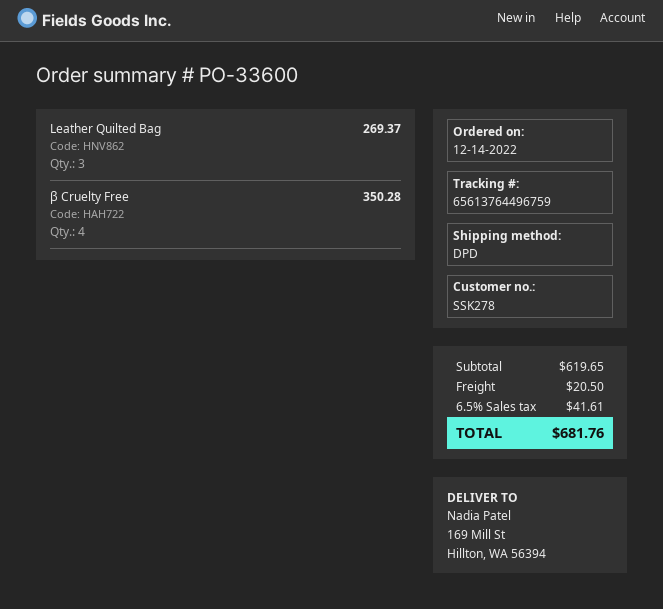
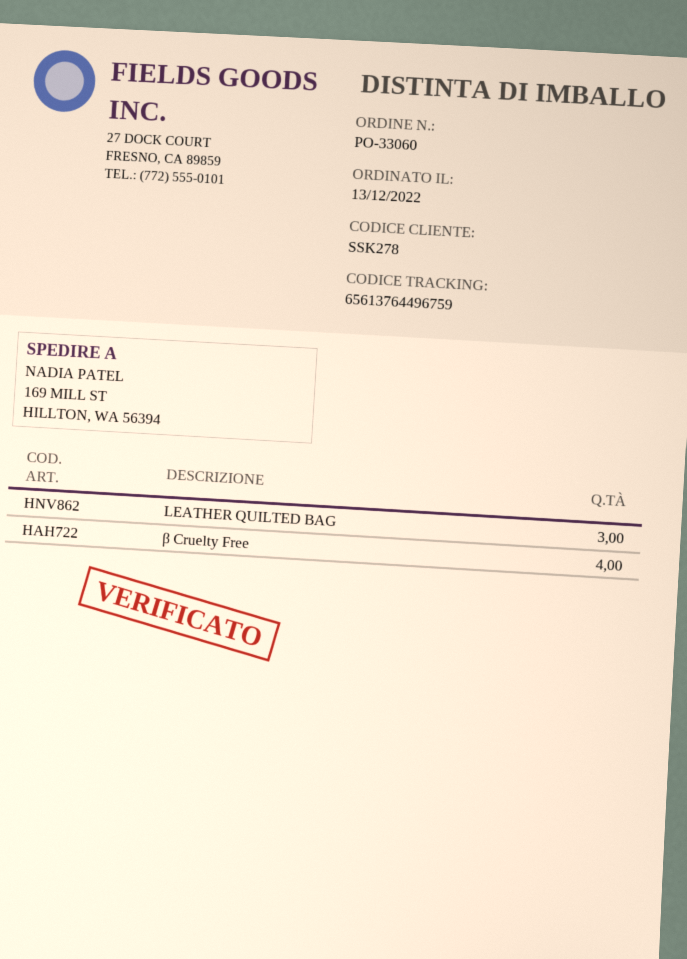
order number: PO-33600 -> PO-33060
order date: 2022-12-14 -> 2022-12-13

